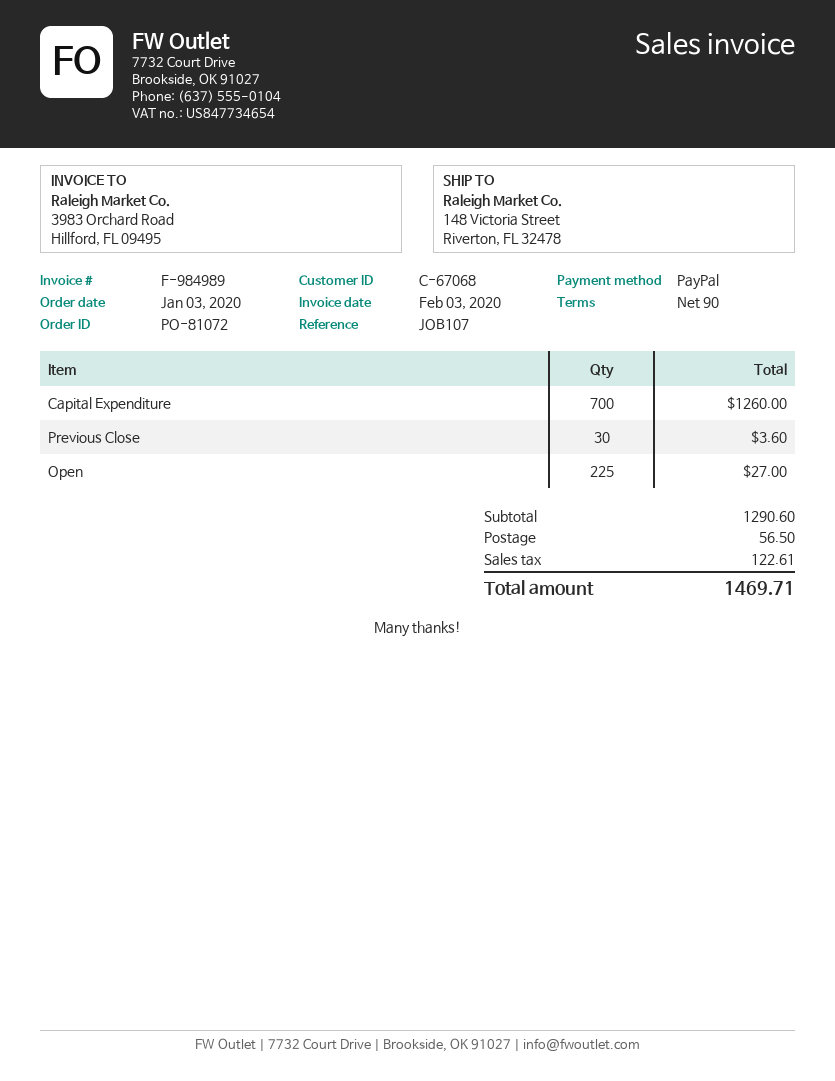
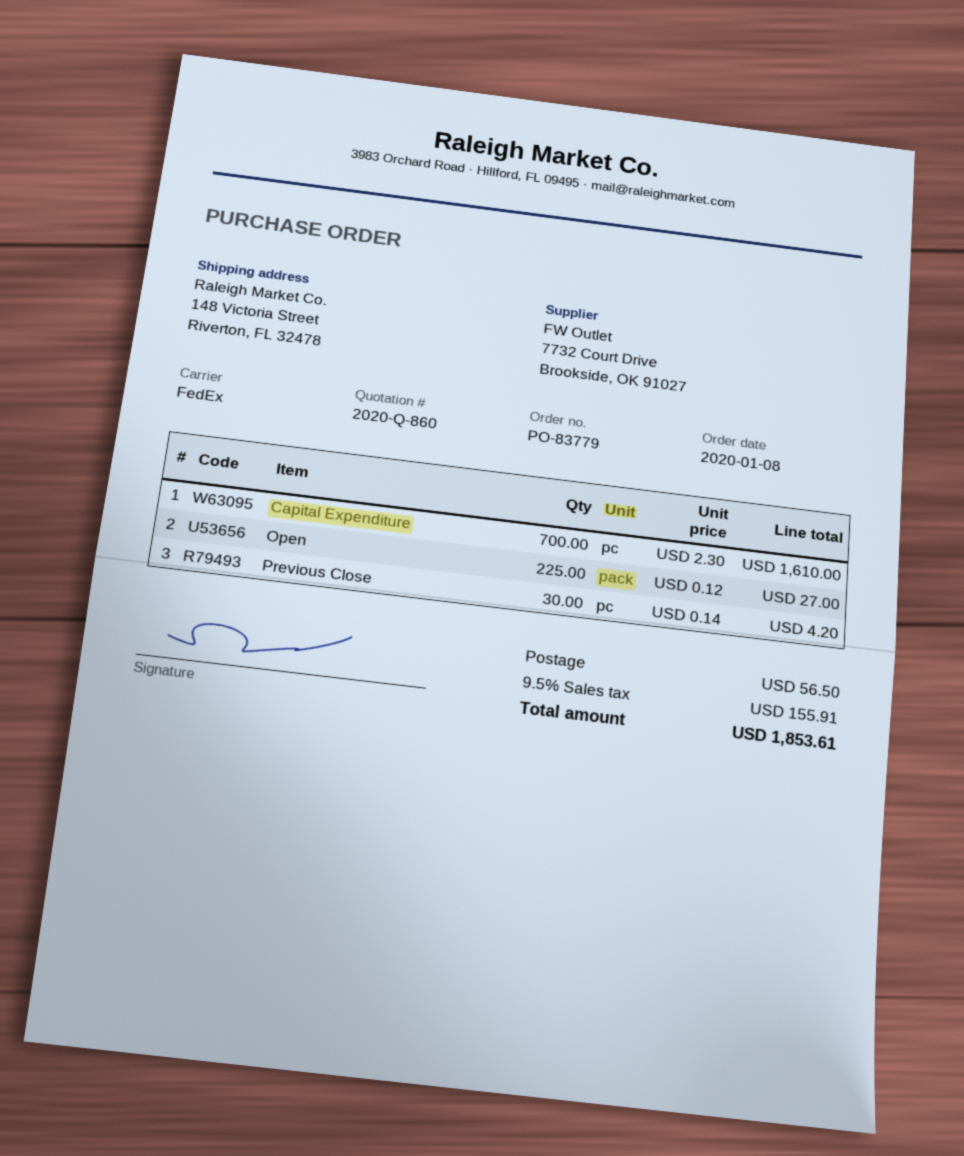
order number: PO-81072 -> PO-83779
order date: 2020-01-03 -> 2020-01-08
Capital Expenditure: 700 for 1260.00 -> 700 for 1610.00
Previous Close: 30 for 3.60 -> 30 for 4.20
tax: 122.61 -> 155.91
total: 1469.71 -> 1853.61

